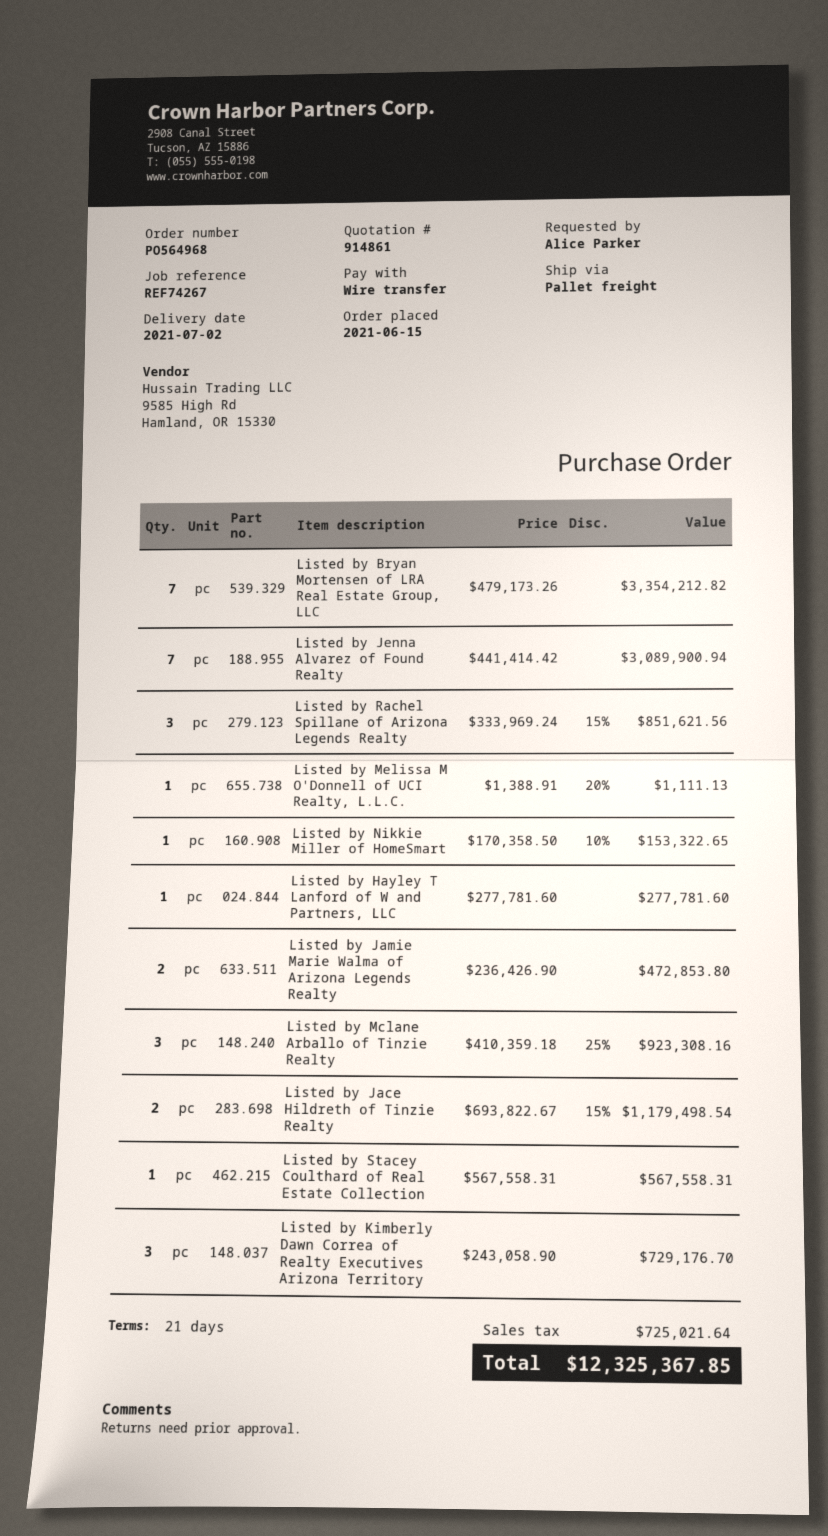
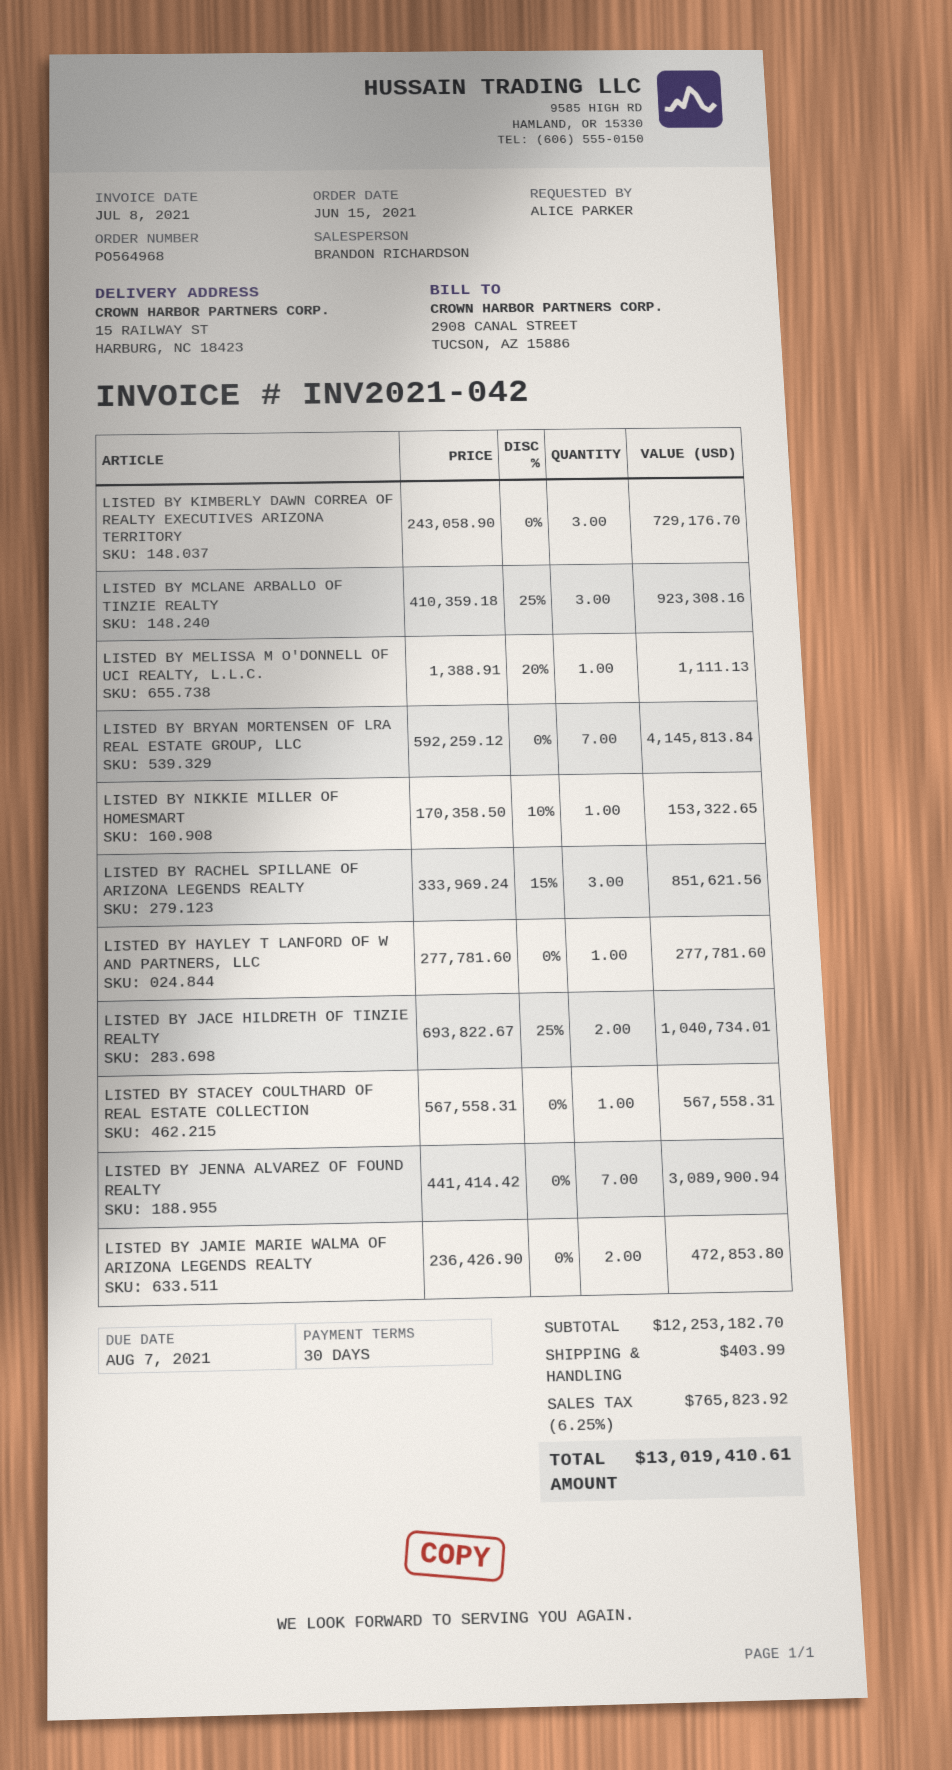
payment terms: 21 days -> 30 days
Listed by Bryan Mortensen of LRA Real Estate Group, LLC: 7 x 479173.26 = 3354212.82 -> 7 x 592259.12 = 4145813.84
Listed by Jace Hildreth of Tinzie Realty: 2 x 693822.67 - 15% = 1179498.54 -> 2 x 693822.67 - 25% = 1040734.01
shipping: none -> 403.99
tax: 725021.64 -> 765823.92
total: 12325367.85 -> 13019410.61

